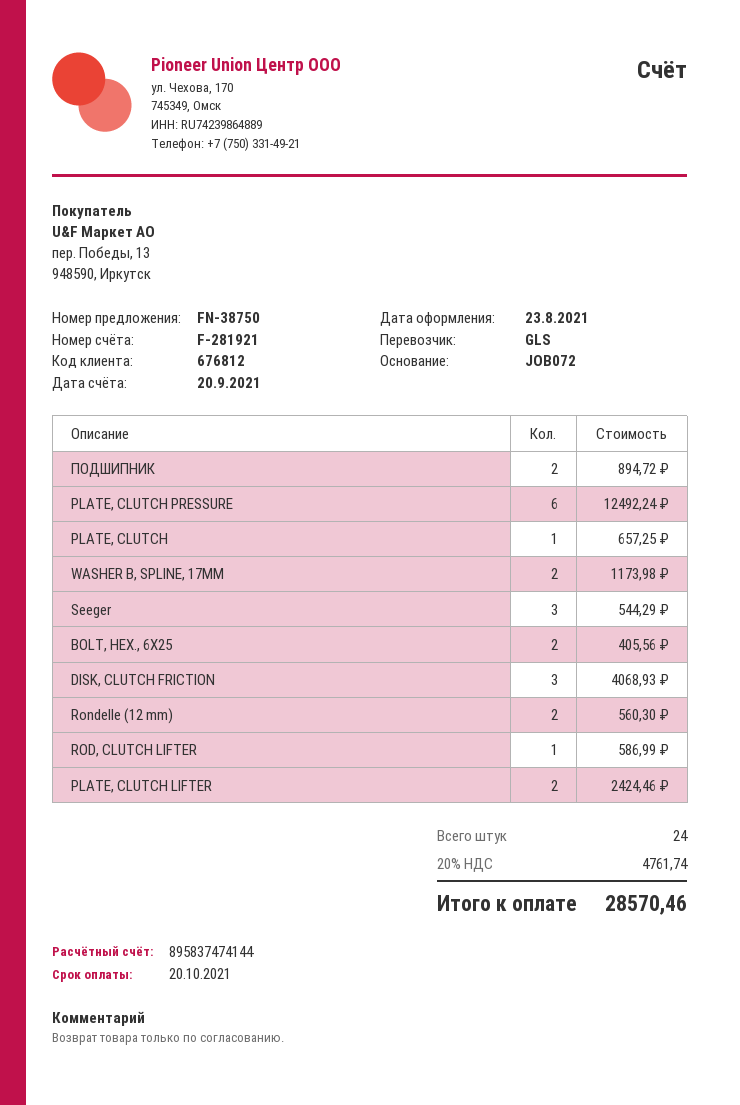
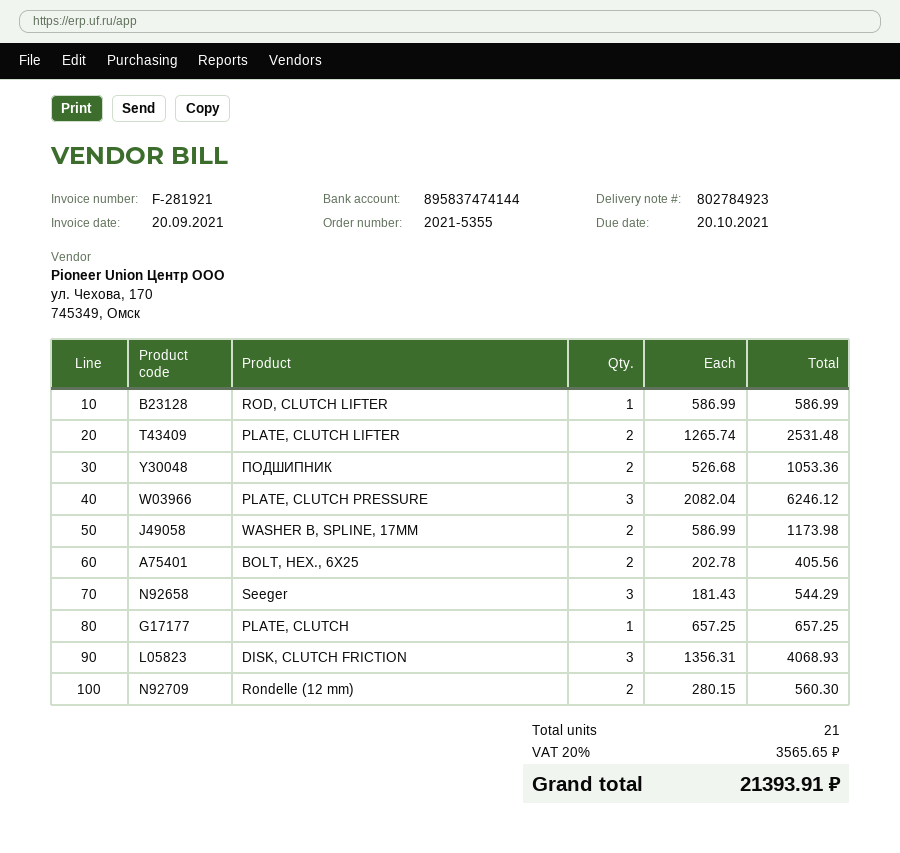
ПОДШИПНИК: 2 for 894.72 -> 2 for 1053.36
PLATE, CLUTCH PRESSURE: 6 for 12492.24 -> 3 for 6246.12
PLATE, CLUTCH LIFTER: 2 for 2424.46 -> 2 for 2531.48
total quantity: 24 -> 21
tax: 20% = 4761.74 -> 20% = 3565.65
total: 28570.46 -> 21393.91

